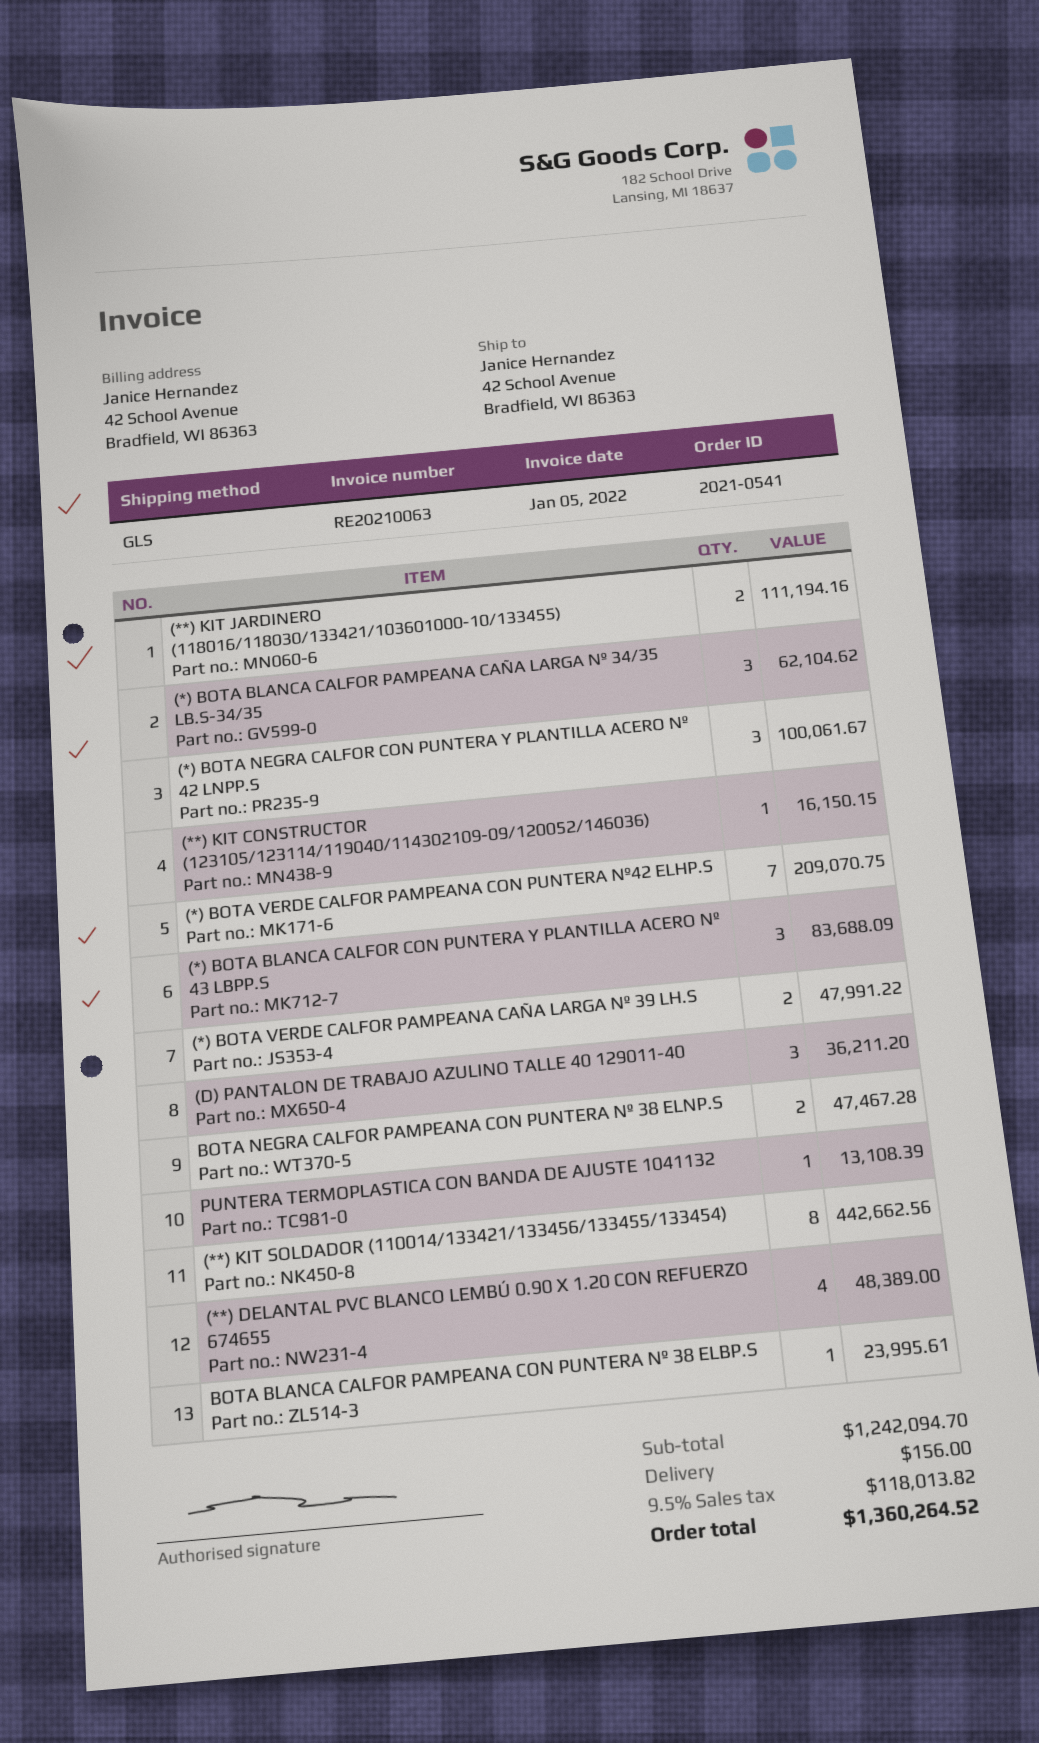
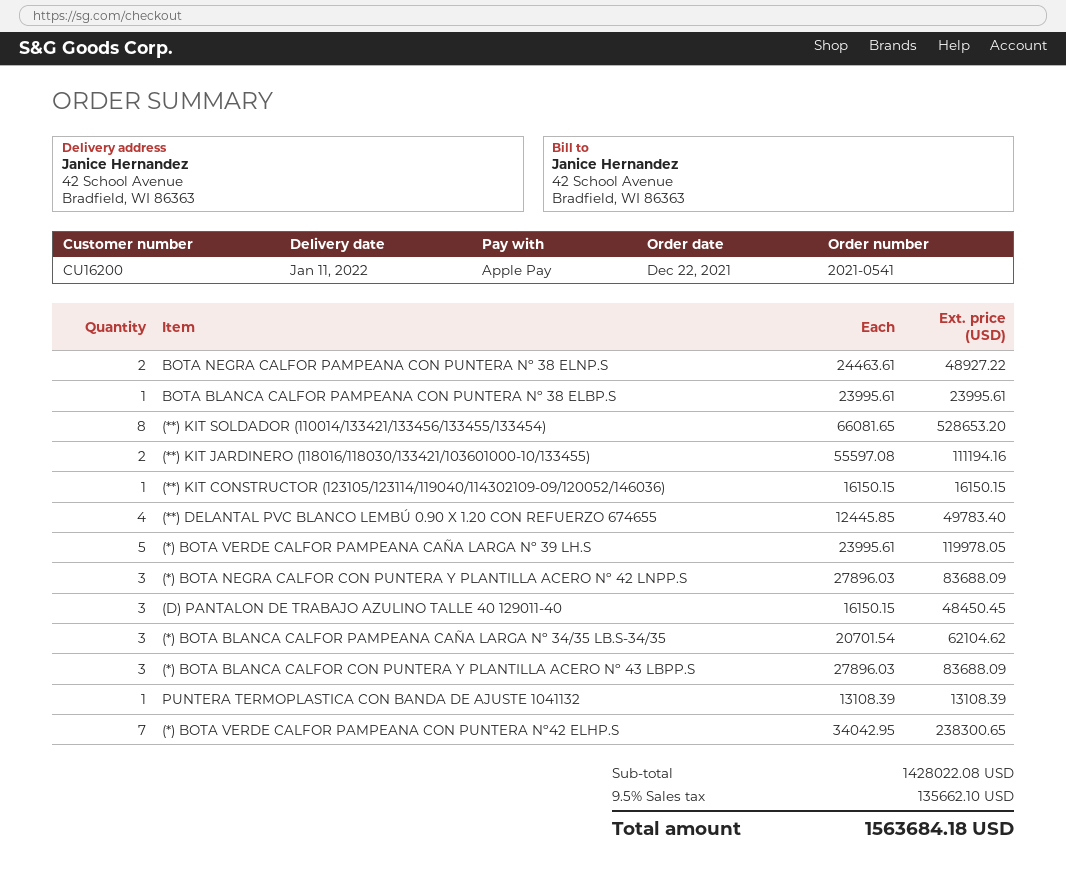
(*) BOTA NEGRA CALFOR CON PUNTERA Y PLANTILLA ACERO Nº 42 LNPP.S: 3 for 100061.67 -> 3 for 83688.09
(*) BOTA VERDE CALFOR PAMPEANA CON PUNTERA Nº42 ELHP.S: 7 for 209070.75 -> 7 for 238300.65
(*) BOTA VERDE CALFOR PAMPEANA CAÑA LARGA Nº 39 LH.S: 2 for 47991.22 -> 5 for 119978.05
(D) PANTALON DE TRABAJO AZULINO TALLE 40 129011-40: 3 for 36211.20 -> 3 for 48450.45
BOTA NEGRA CALFOR PAMPEANA CON PUNTERA Nº 38 ELNP.S: 2 for 47467.28 -> 2 for 48927.22
(**) KIT SOLDADOR (110014/133421/133456/133455/133454): 8 for 442662.56 -> 8 for 528653.20
(**) DELANTAL PVC BLANCO LEMBÚ 0.90 X 1.20 CON REFUERZO 674655: 4 for 48389.00 -> 4 for 49783.40
subtotal: 1242094.70 -> 1428022.08
shipping: 156.00 -> none
tax: 9.5% = 118013.82 -> 9.5% = 135662.10
total: 1360264.52 -> 1563684.18

